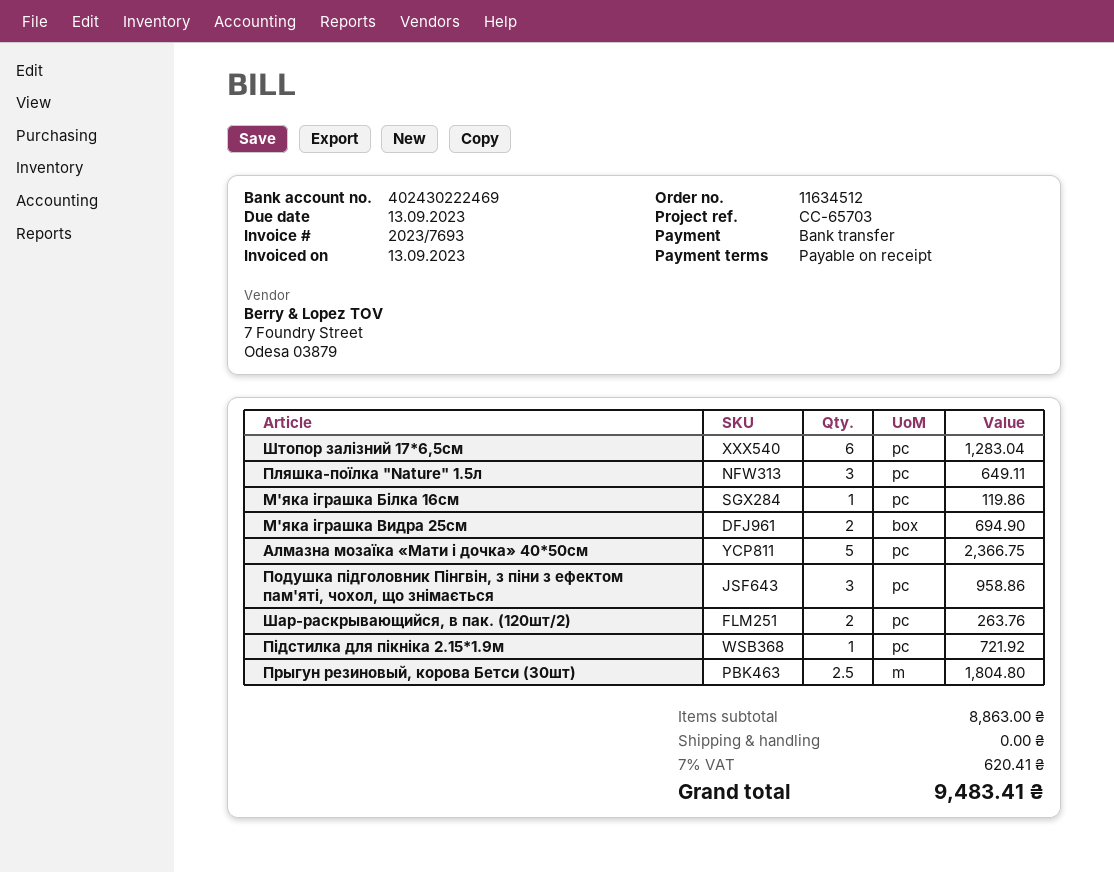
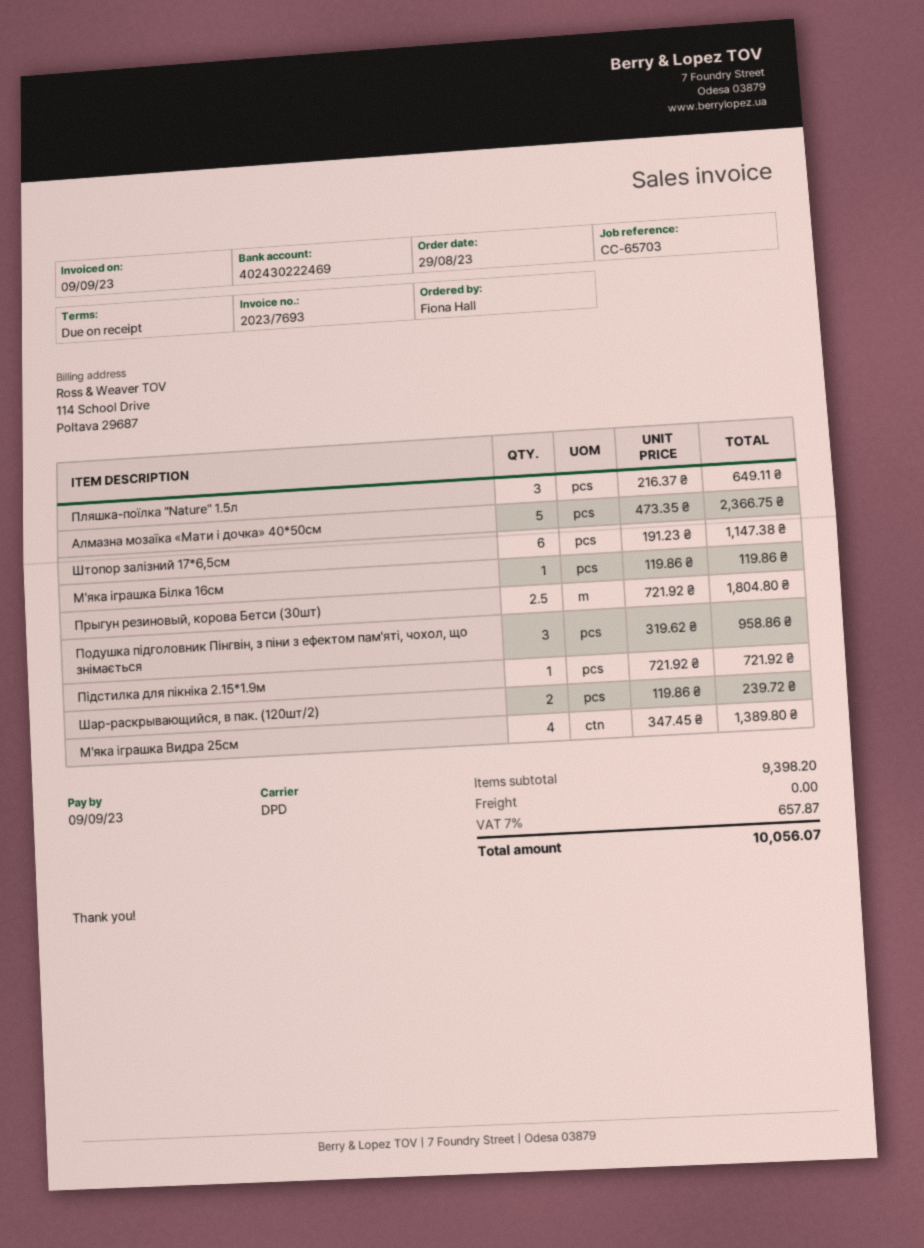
invoice date: 2023-09-13 -> 2023-09-09
due date: 2023-09-13 -> 2023-09-09
Штопор залізний 17*6,5см: 6 for 1283.04 -> 6 for 1147.38
М'яка іграшка Видра 25см: 2 for 694.90 -> 4 for 1389.80
Шар-раскрывающийся, в пак. (120шт/2): 2 for 263.76 -> 2 for 239.72
subtotal: 8863.00 -> 9398.20
tax: 7% = 620.41 -> 7% = 657.87
total: 9483.41 -> 10056.07

